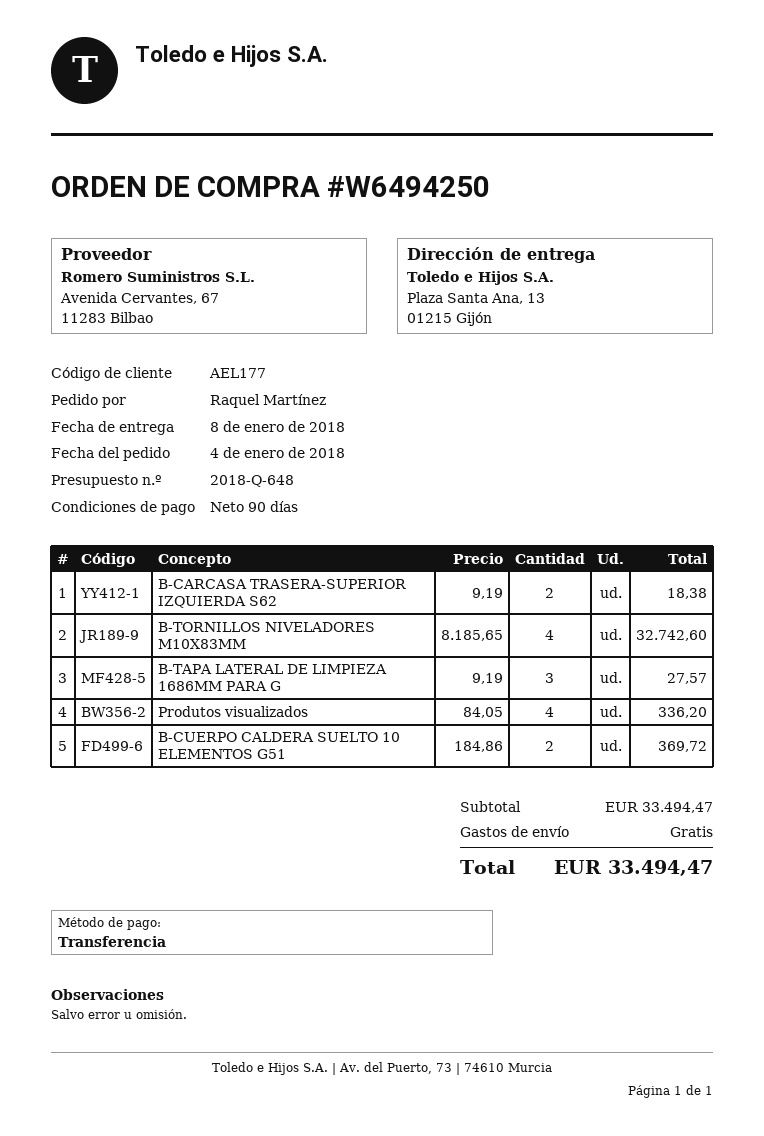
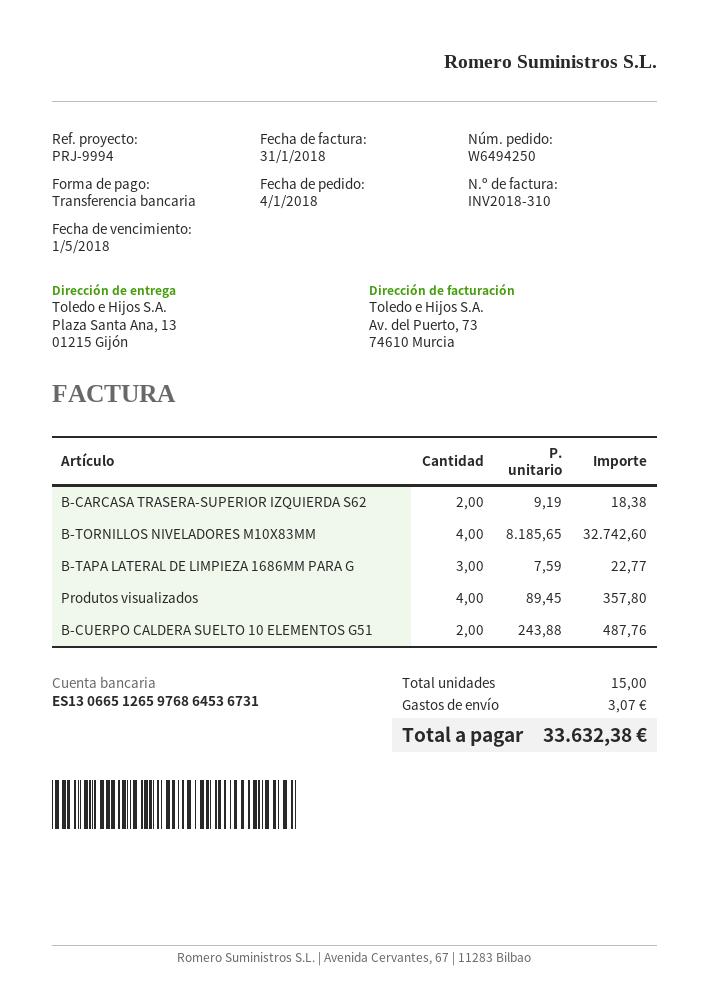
B-TAPA LATERAL DE LIMPIEZA 1686MM PARA G: 3 x 9.19 = 27.57 -> 3 x 7.59 = 22.77
Produtos visualizados: 4 x 84.05 = 336.20 -> 4 x 89.45 = 357.80
B-CUERPO CALDERA SUELTO 10 ELEMENTOS G51: 2 x 184.86 = 369.72 -> 2 x 243.88 = 487.76
shipping: 0.00 -> 3.07
total: 33494.47 -> 33632.38

